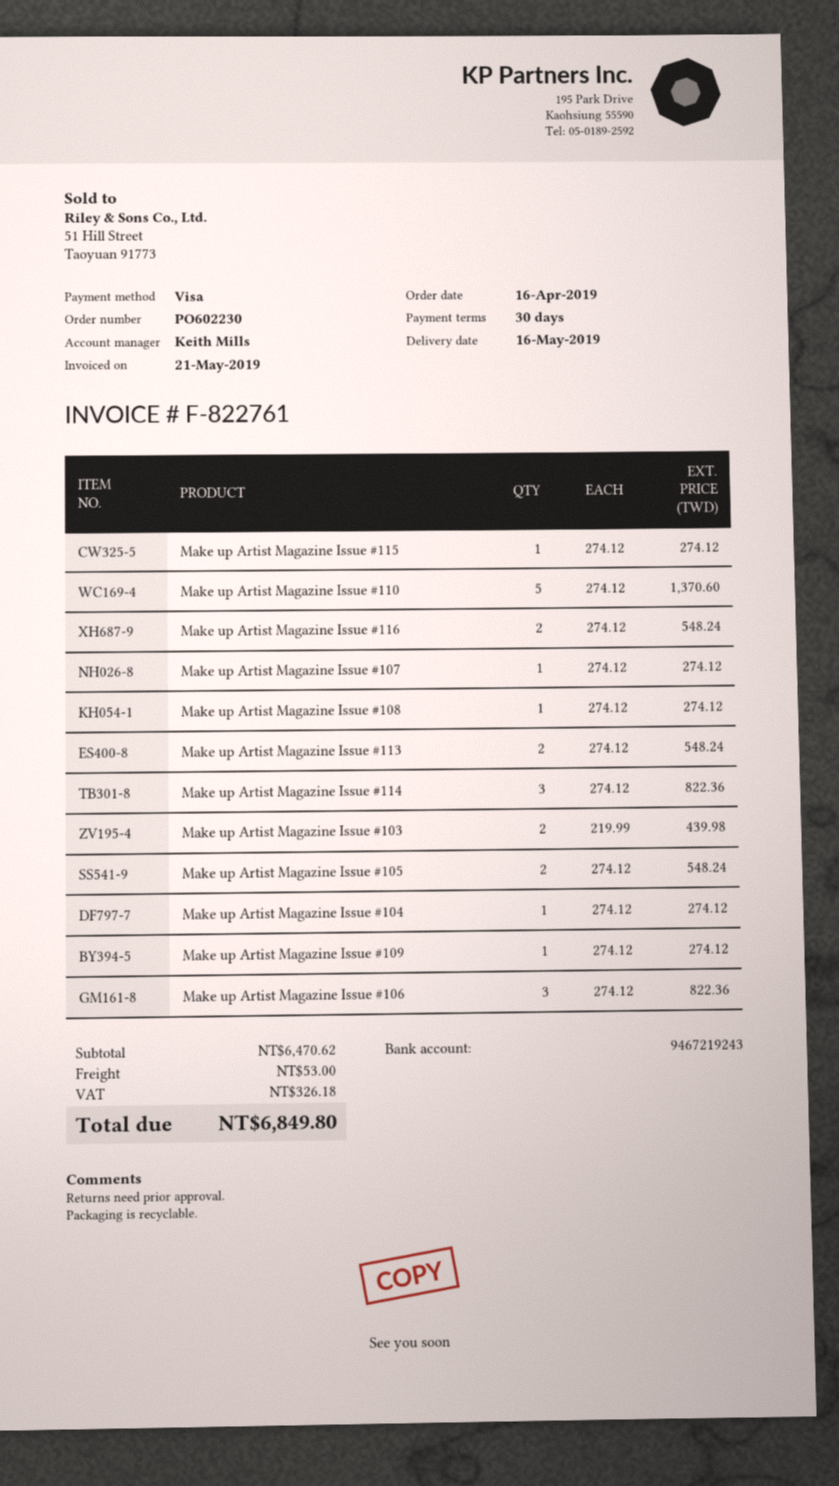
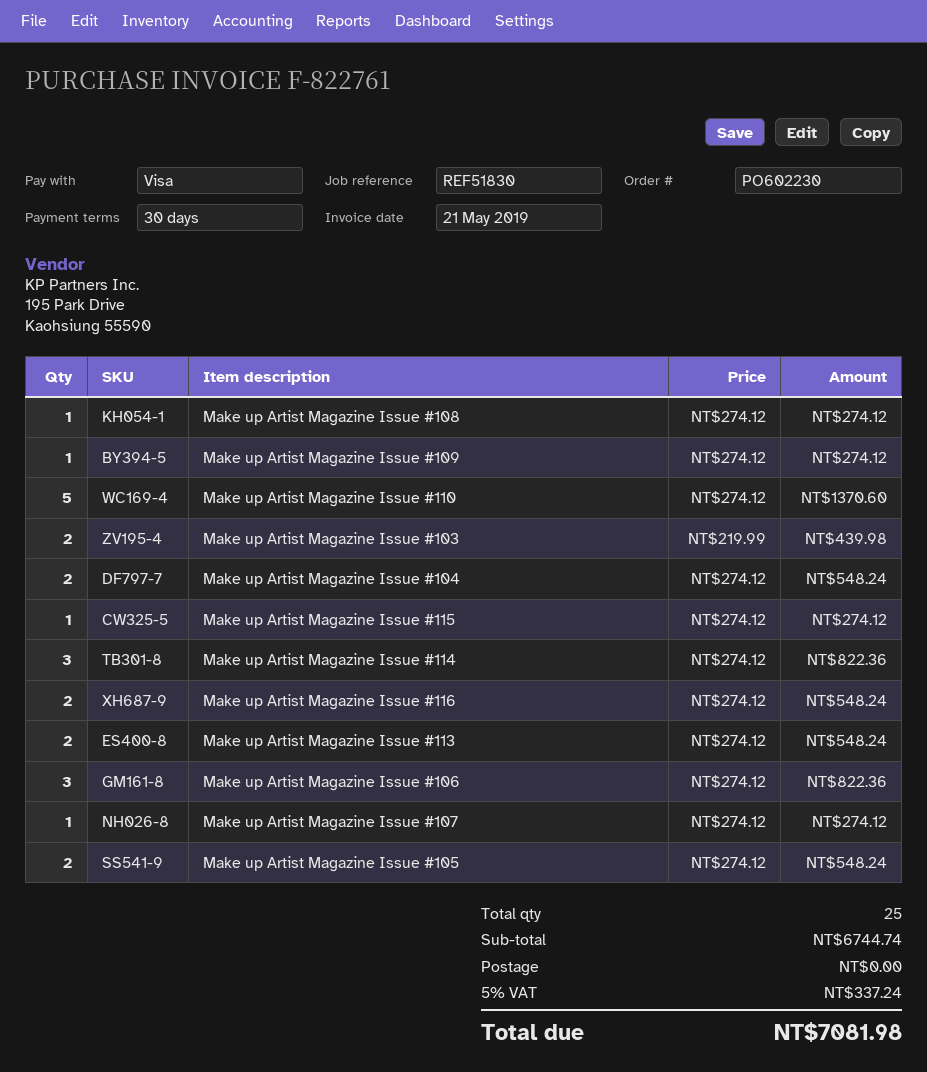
Make up Artist Magazine Issue #104: 1 x 274.12 = 274.12 -> 2 x 274.12 = 548.24
subtotal: 6470.62 -> 6744.74
shipping: 53.00 -> 0.00
tax: 326.18 -> 337.24
total: 6849.80 -> 7081.98

